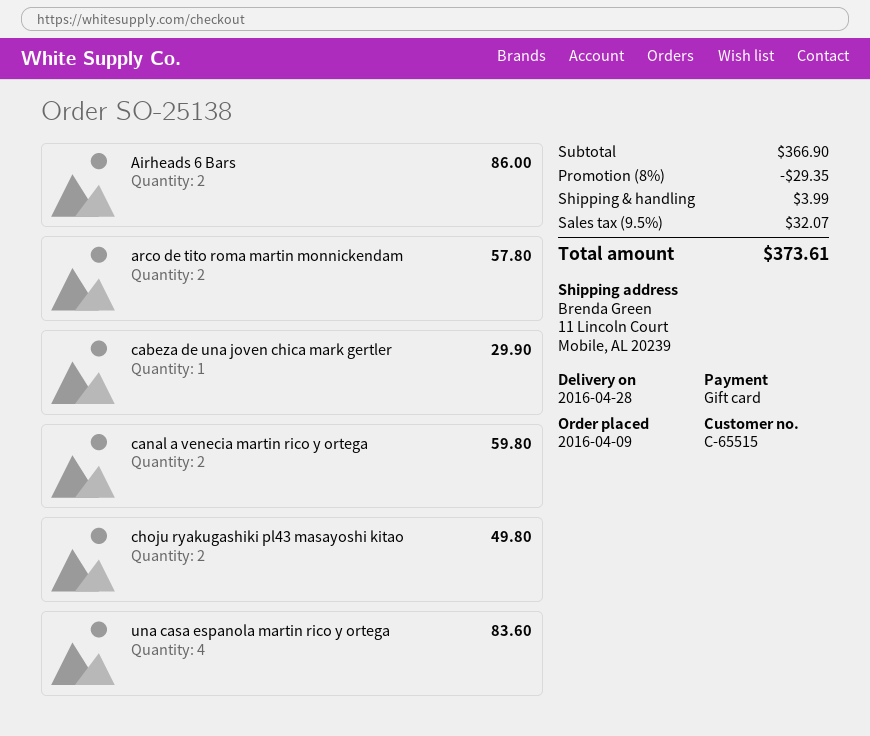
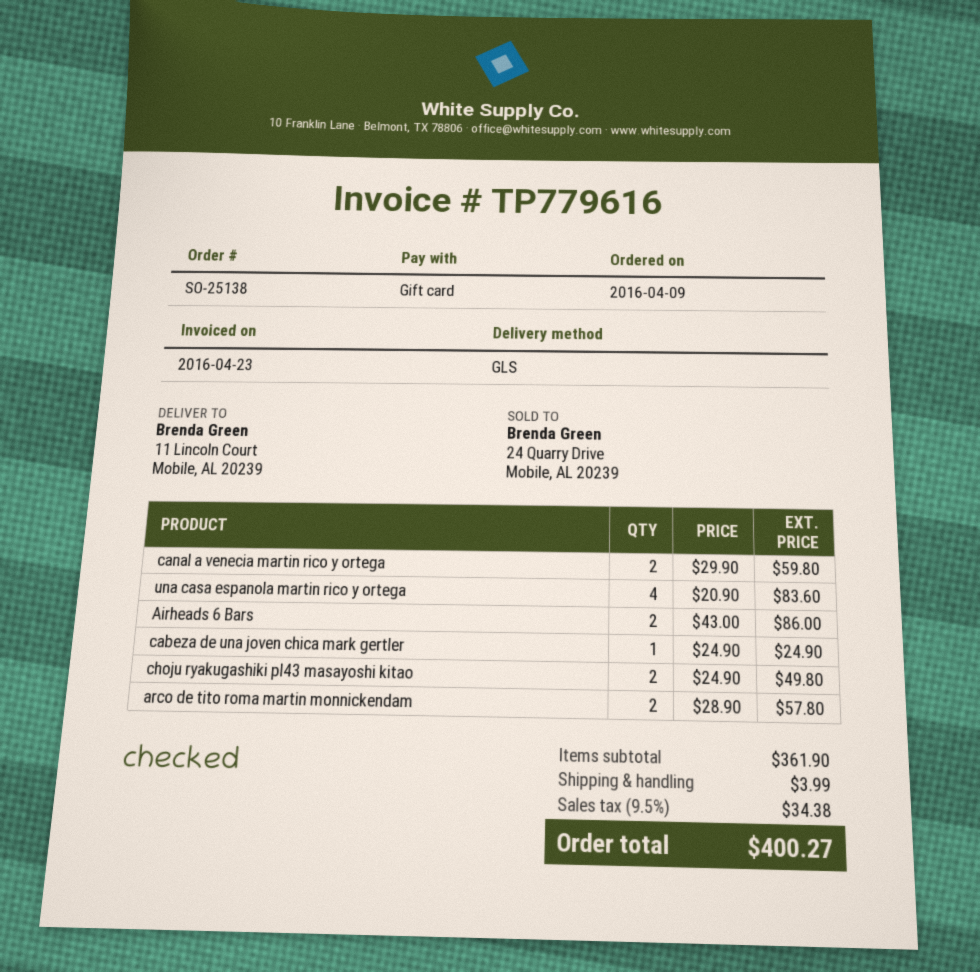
cabeza de una joven chica mark gertler: 1 for 29.90 -> 1 for 24.90
subtotal: 366.90 -> 361.90
discount: 8% = 29.35 -> none
tax: 9.5% = 32.07 -> 9.5% = 34.38
total: 373.61 -> 400.27

